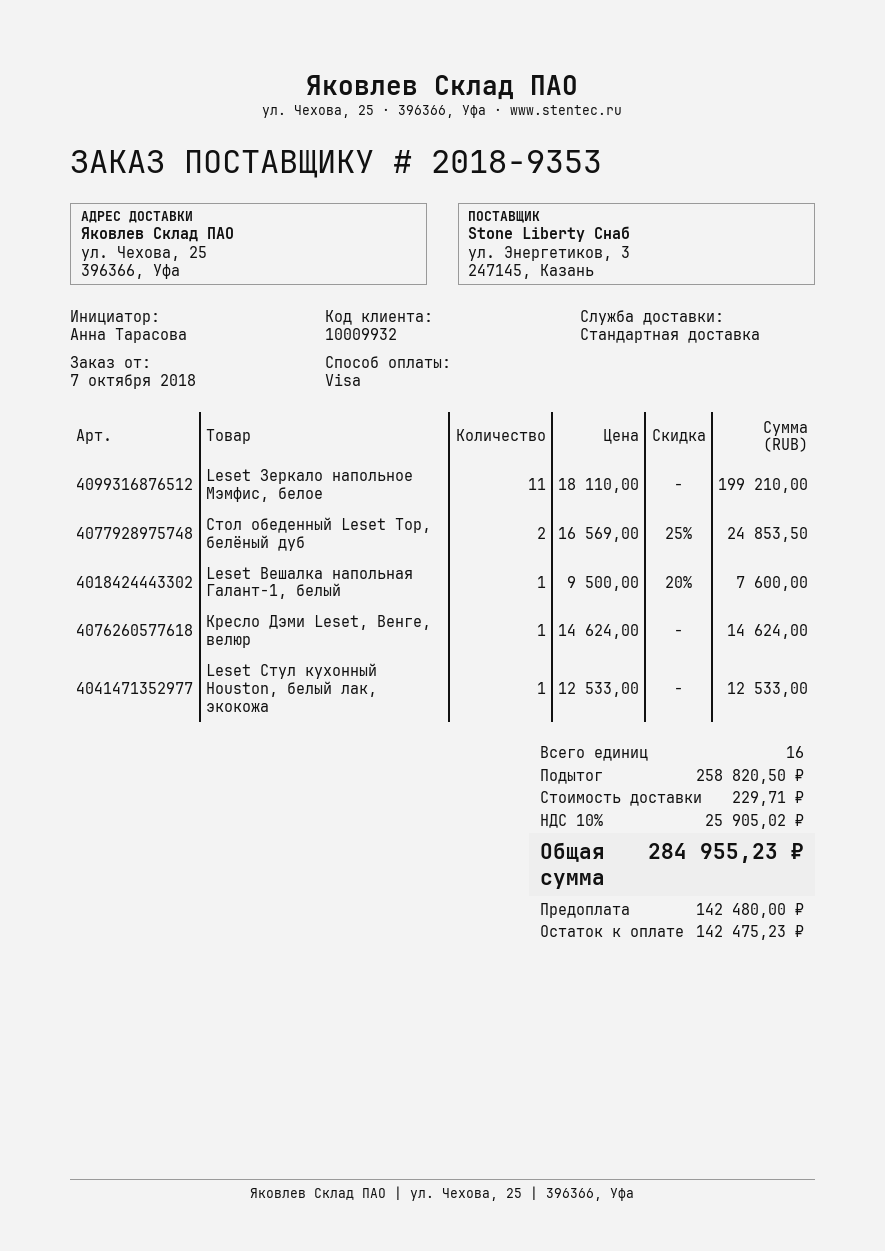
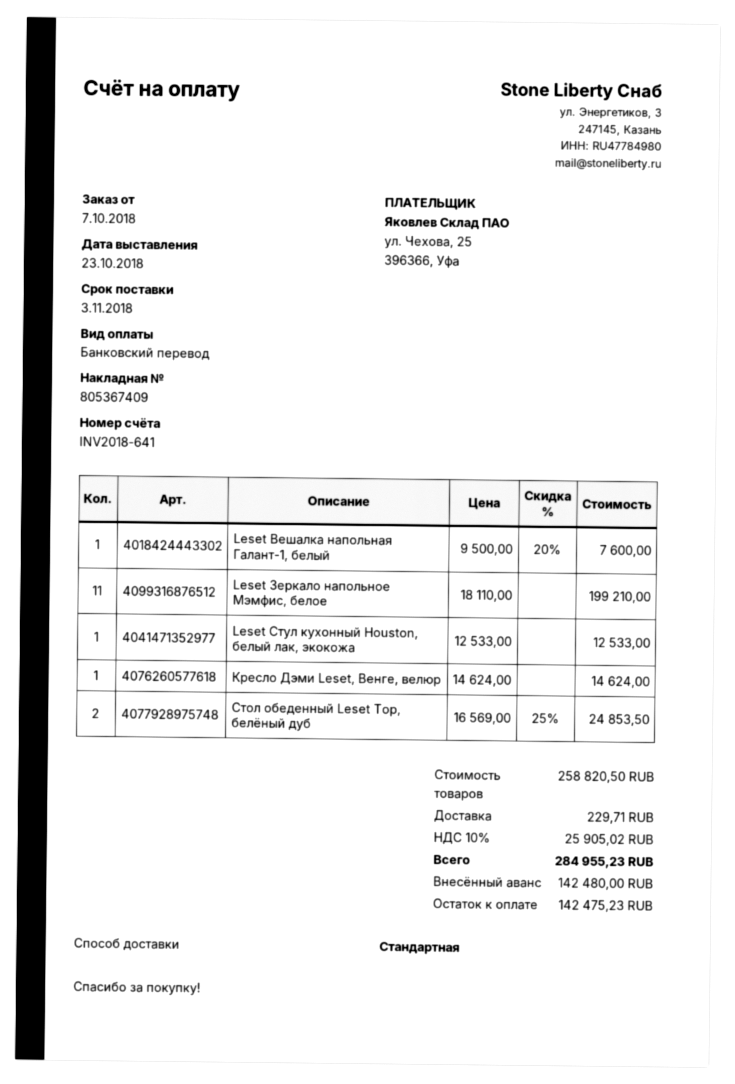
payment method: Visa -> bank transfer

